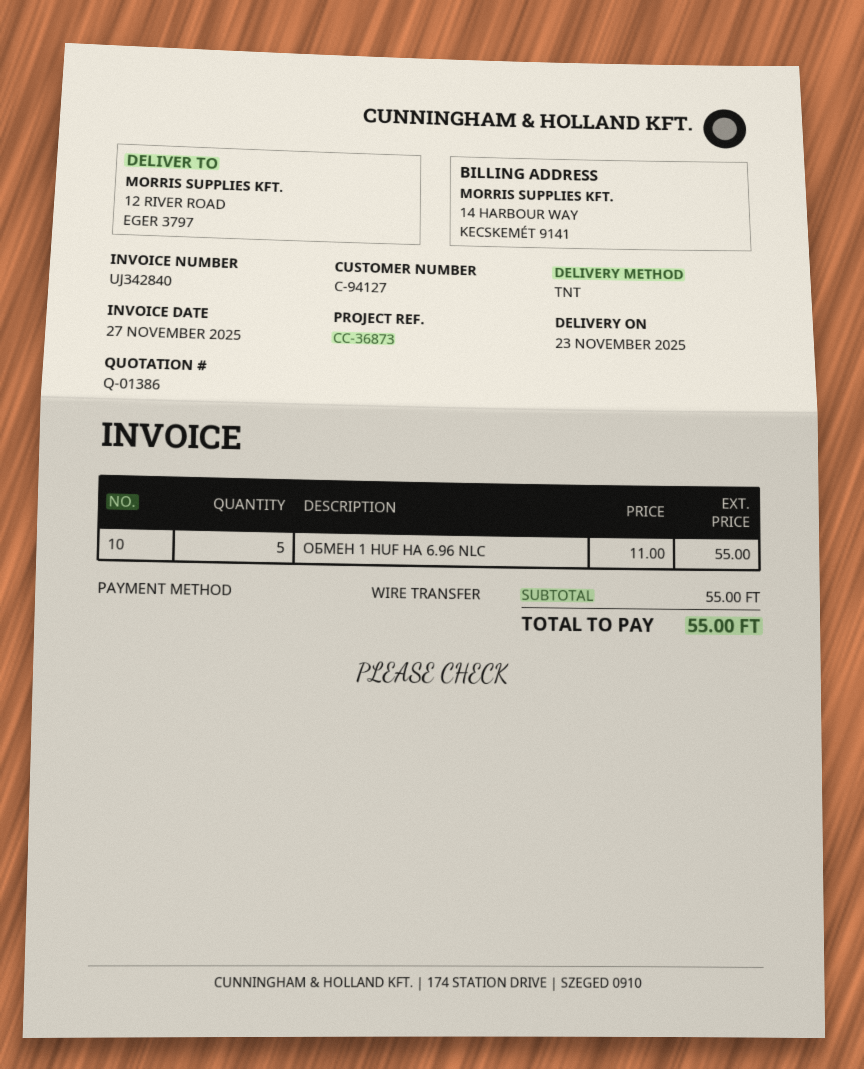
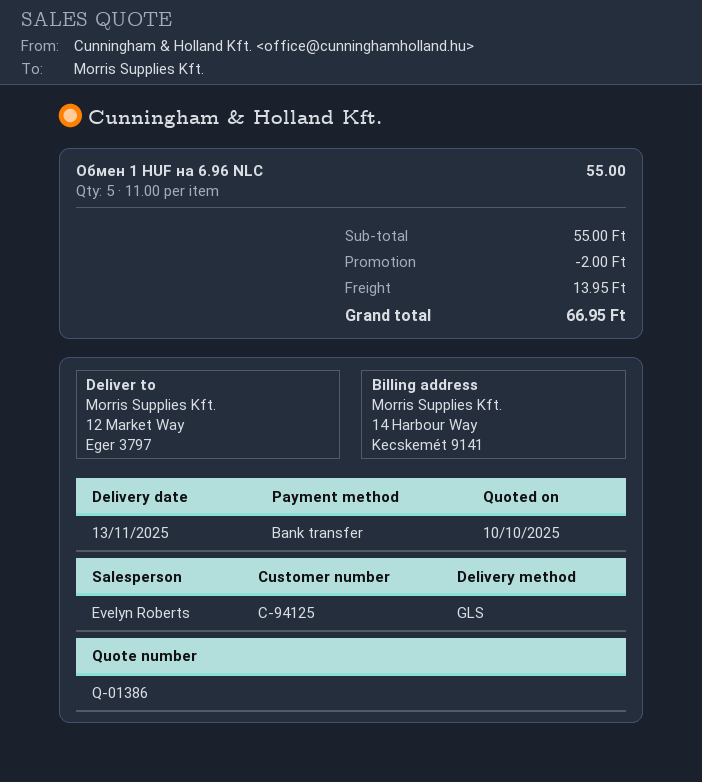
delivery date: 2025-11-23 -> 2025-11-13
customer number: C-94127 -> C-94125
shipping method: TNT -> GLS
ship to: 12 RIVER ROAD, EGER 3797 -> 12 Market Way, Eger 3797
discount: none -> 2.00
shipping: none -> 13.95
total: 55.00 -> 66.95

